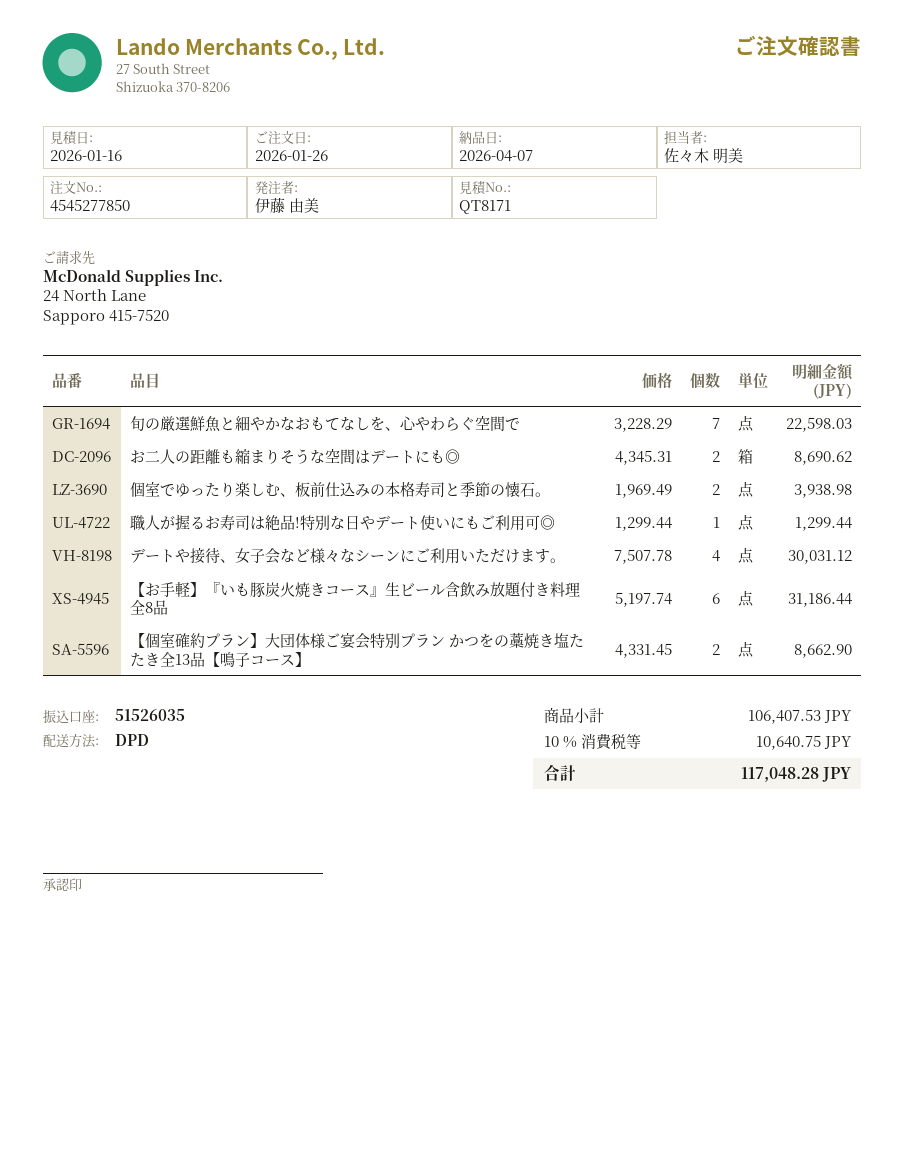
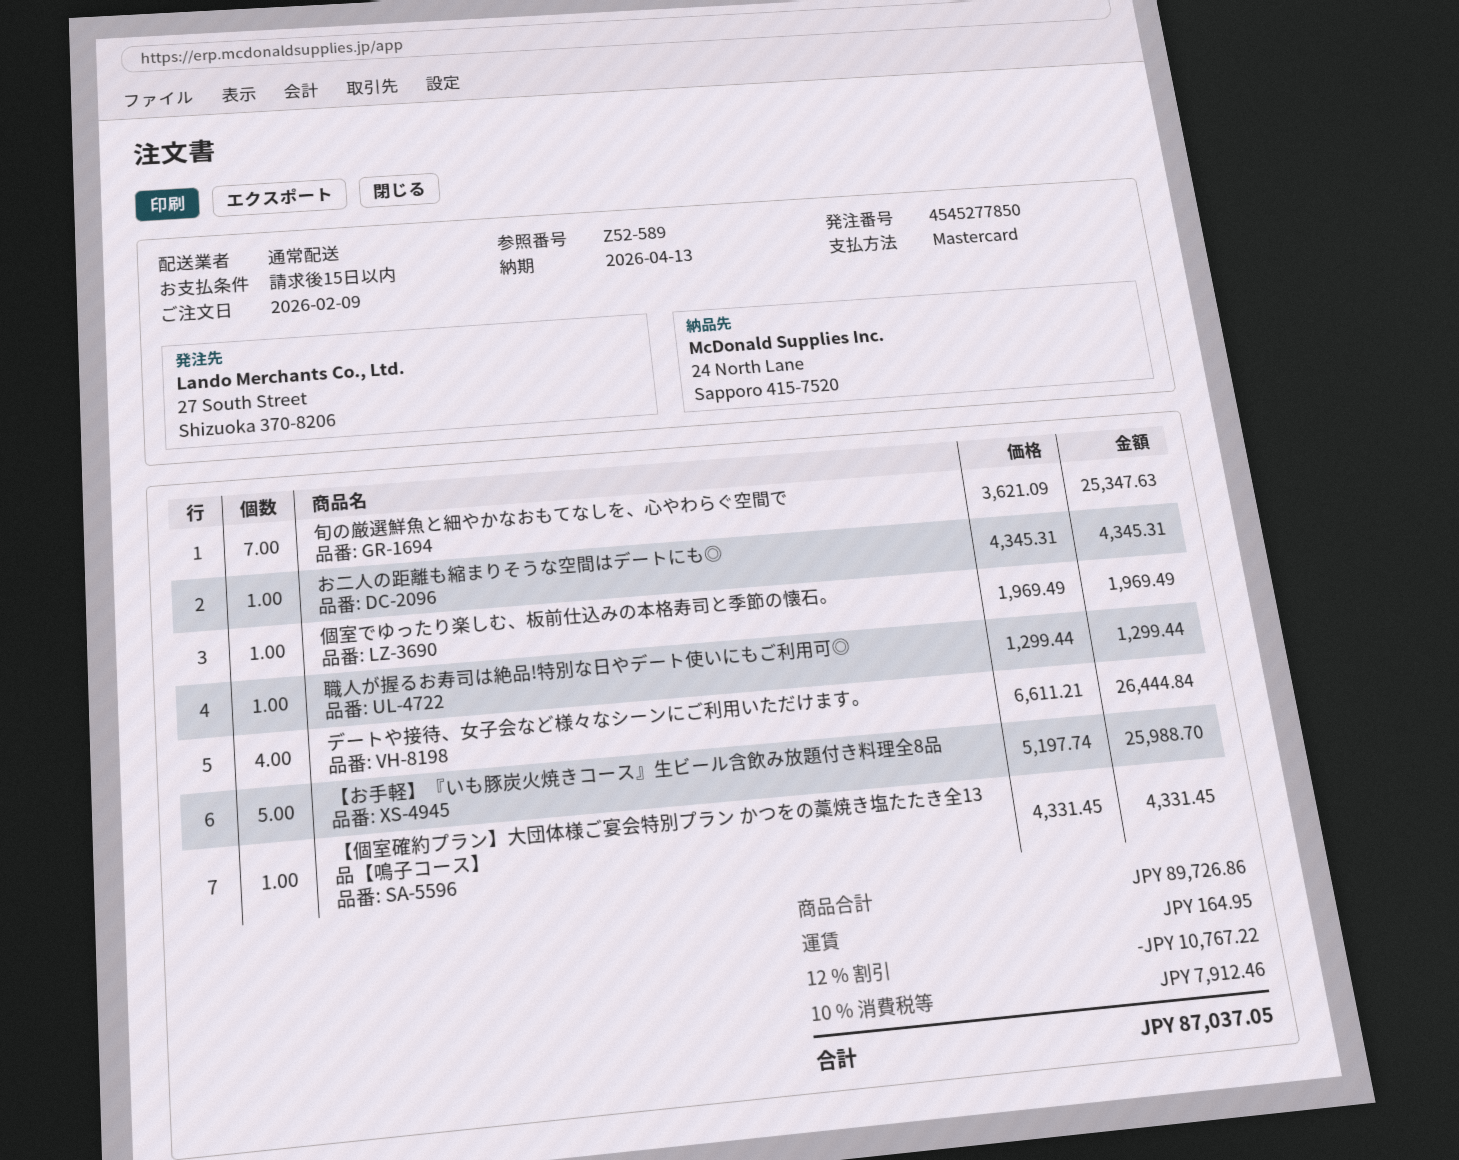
order date: 2026-01-26 -> 2026-02-09
delivery date: 2026-04-07 -> 2026-04-13
shipping method: DPD -> standard
旬の厳選鮮魚と細やかなおもてなしを、心やわらぐ空間で: 7 x 3228.29 = 22598.03 -> 7 x 3621.09 = 25347.63
お二人の距離も縮まりそうな空間はデートにも◎: 2 x 4345.31 = 8690.62 -> 1 x 4345.31 = 4345.31
個室でゆったり楽しむ、板前仕込みの本格寿司と季節の懐石。: 2 x 1969.49 = 3938.98 -> 1 x 1969.49 = 1969.49
デートや接待、女子会など様々なシーンにご利用いただけます。: 4 x 7507.78 = 30031.12 -> 4 x 6611.21 = 26444.84
【お手軽】『いも豚炭火焼きコース』生ビール含飲み放題付き料理全8品: 6 x 5197.74 = 31186.44 -> 5 x 5197.74 = 25988.70
【個室確約プラン】大団体様ご宴会特別プラン かつをの藁焼き塩たたき全13品【鳴子コース】: 2 x 4331.45 = 8662.90 -> 1 x 4331.45 = 4331.45
subtotal: 106407.53 -> 89726.86
discount: none -> 12% = 10767.22
shipping: none -> 164.95
tax: 10% = 10640.75 -> 10% = 7912.46
total: 117048.28 -> 87037.05

